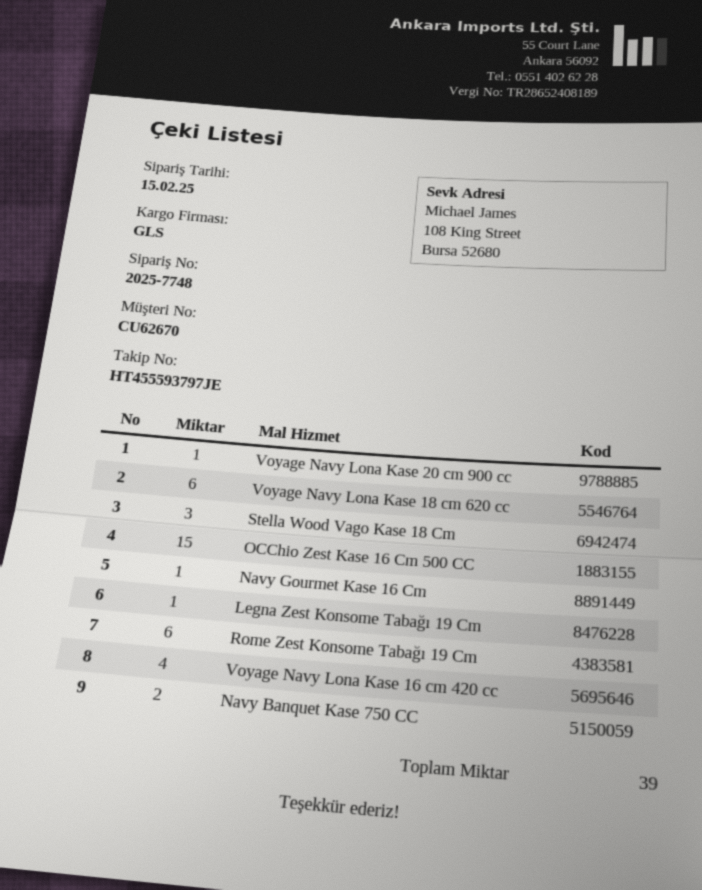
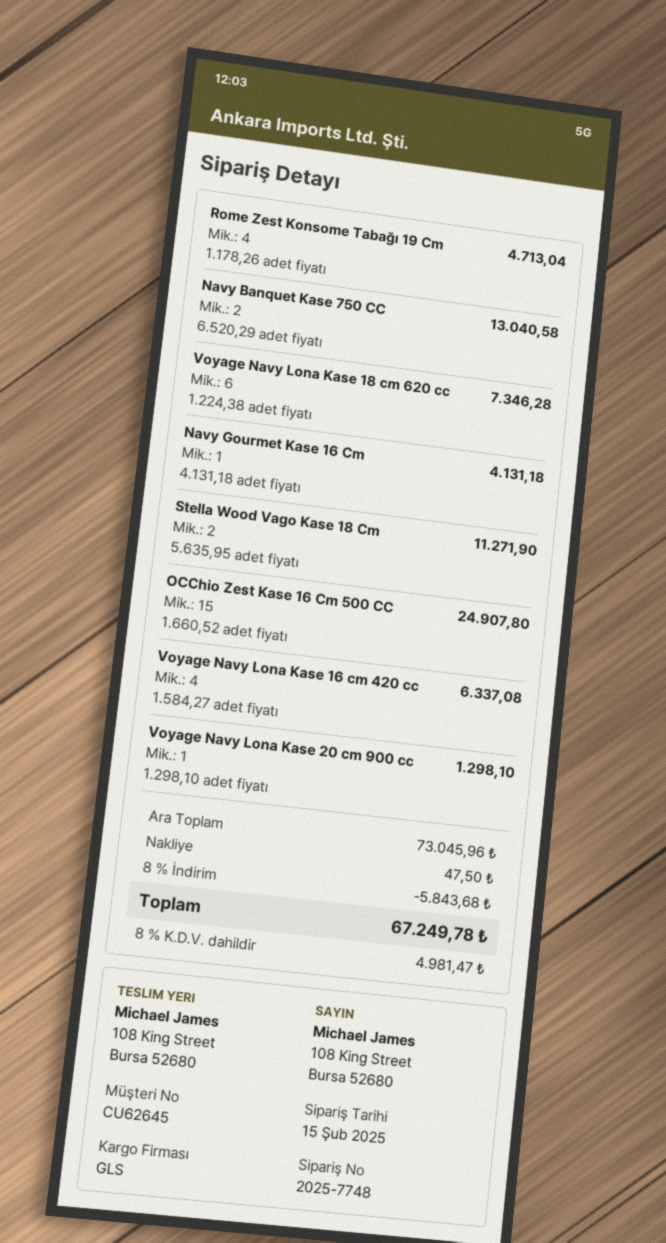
customer number: CU62670 -> CU62645
Stella Wood Vago Kase 18 Cm: 3 -> 2
Legna Zest Konsome Tabağı 19 Cm: 1 -> none
Rome Zest Konsome Tabağı 19 Cm: 6 -> 4

